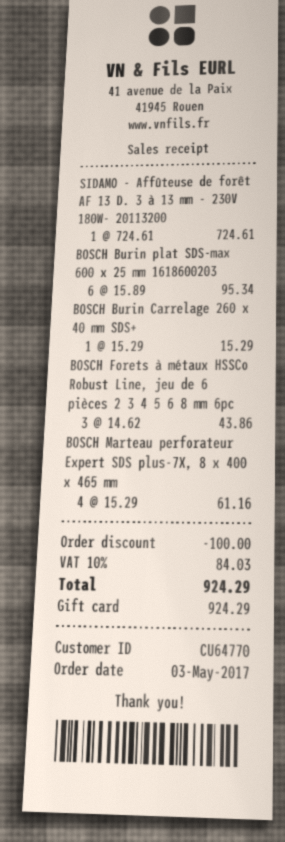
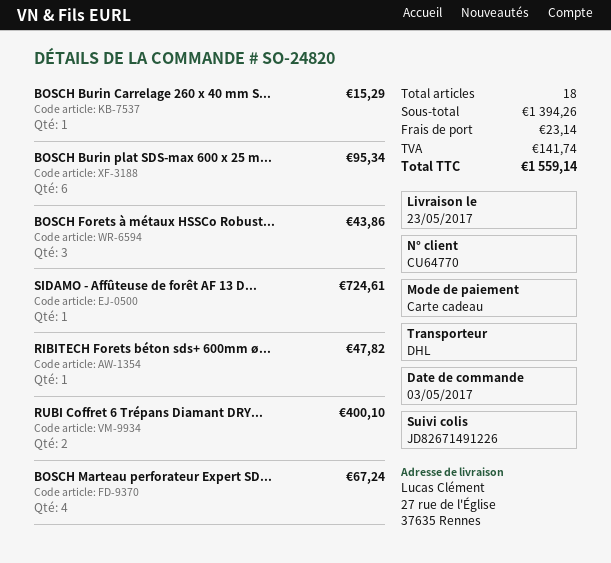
BOSCH Marteau perforateur Expert SDS plus-7X, 8 x 400 x 465 mm: 4 for 61.16 -> 4 for 67.24
RIBITECH Forets béton sds+ 600mm ø...: none -> 1 for 47.82
RUBI Coffret 6 Trépans Diamant DRY...: none -> 2 for 400.10
discount: 100.00 -> none
shipping: none -> 23.14
tax: 84.03 -> 141.74
total: 924.29 -> 1559.14

